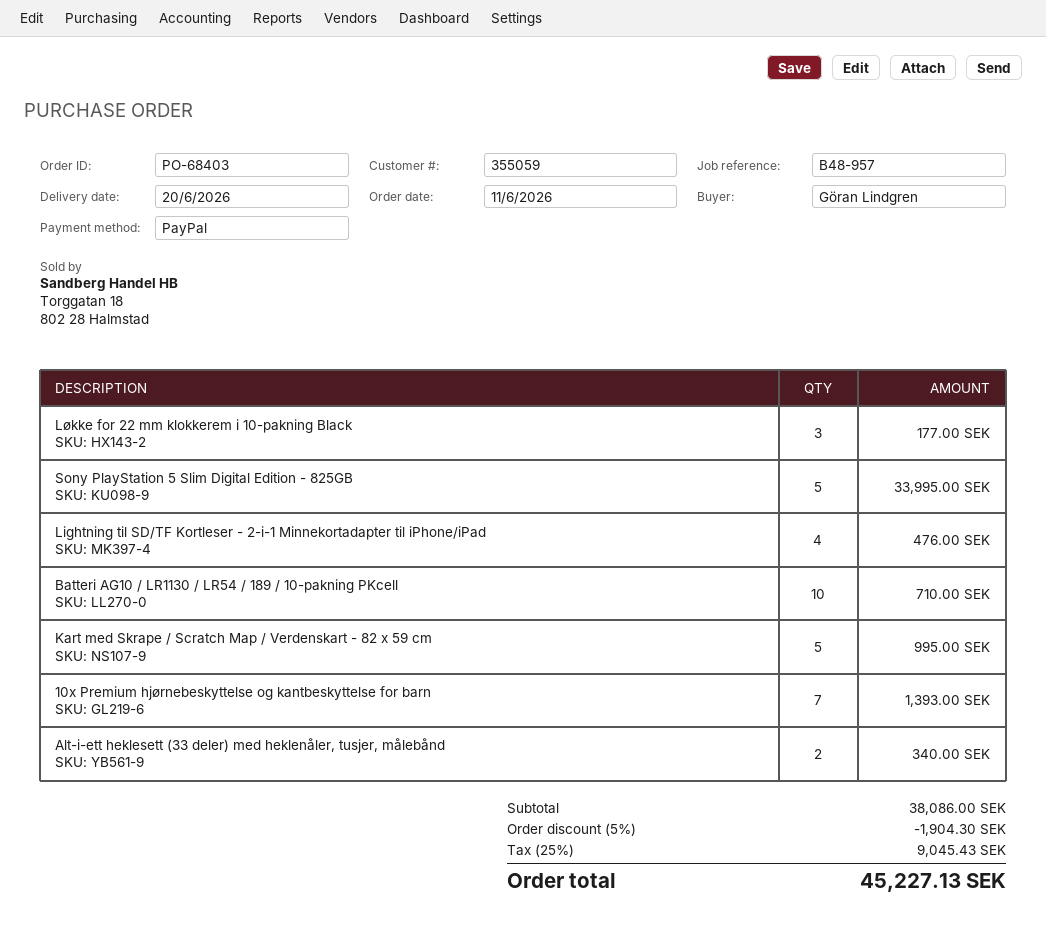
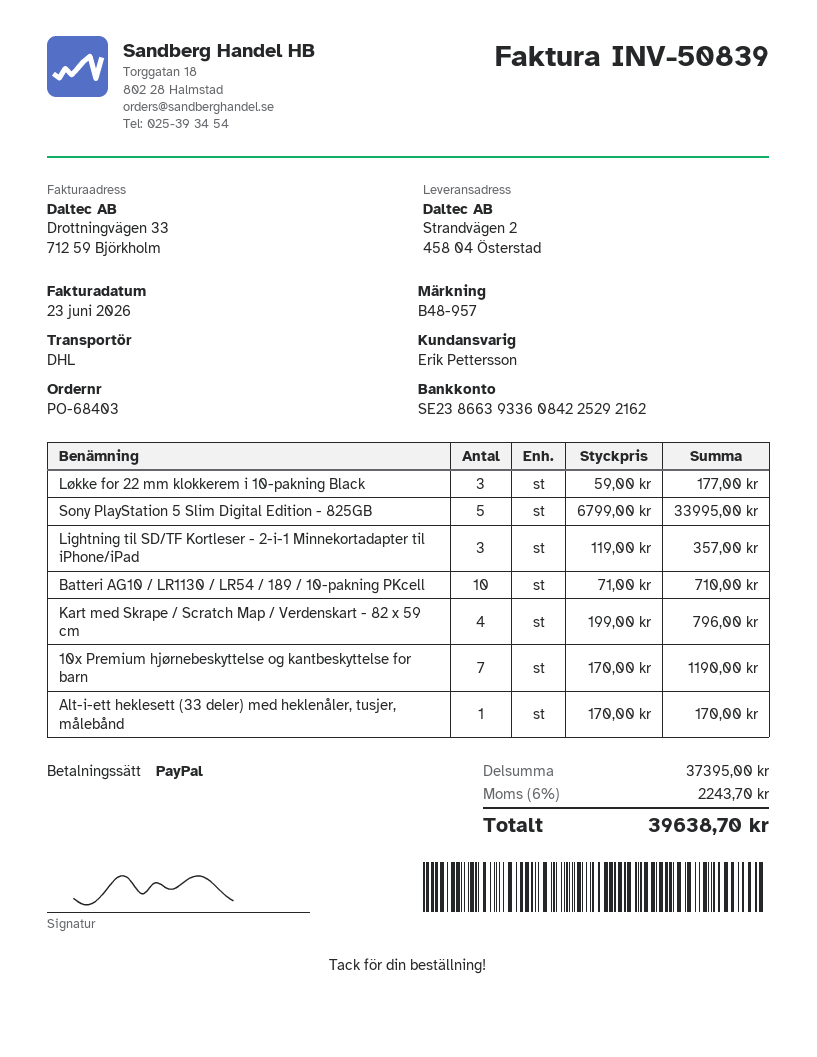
Lightning til SD/TF Kortleser - 2-i-1 Minnekortadapter til iPhone/iPad: 4 for 476.00 -> 3 for 357.00
Kart med Skrape / Scratch Map / Verdenskart - 82 x 59 cm: 5 for 995.00 -> 4 for 796.00
10x Premium hjørnebeskyttelse og kantbeskyttelse for barn: 7 for 1393.00 -> 7 for 1190.00
Alt-i-ett heklesett (33 deler) med heklenåler, tusjer, målebånd: 2 for 340.00 -> 1 for 170.00
subtotal: 38086.00 -> 37395.00
discount: 5% = 1904.30 -> none
tax: 25% = 9045.43 -> 6% = 2243.70
total: 45227.13 -> 39638.70

